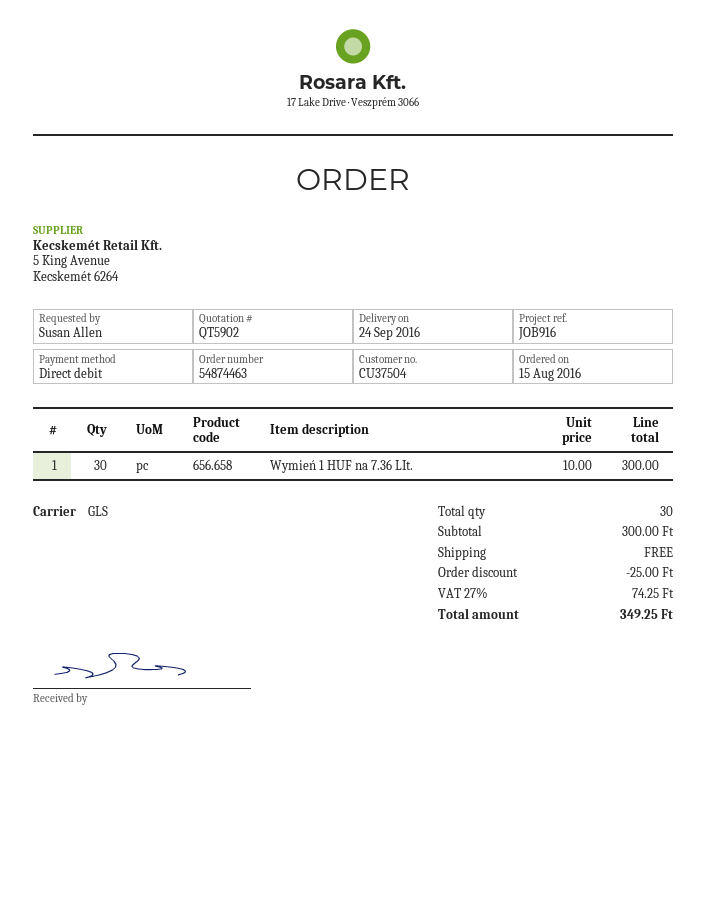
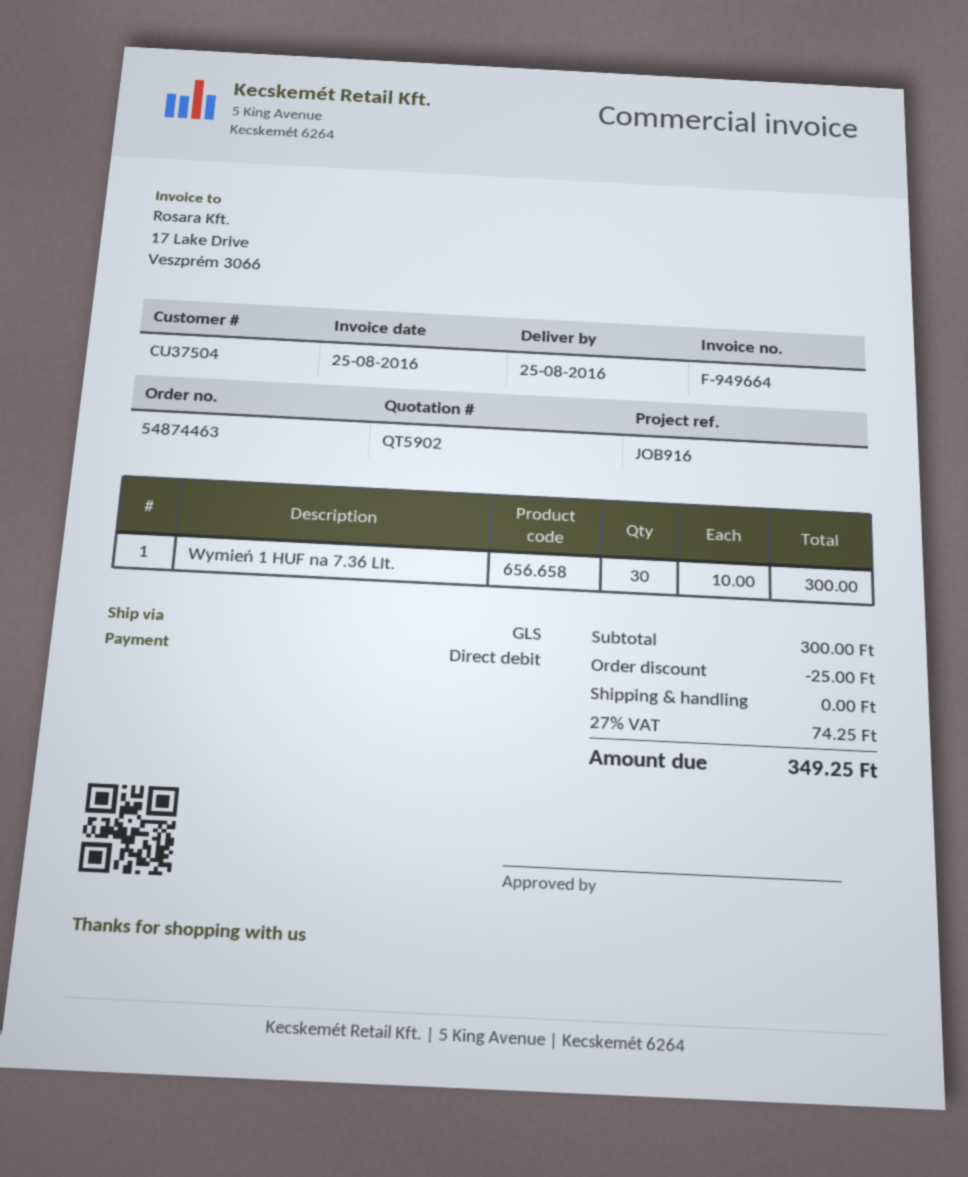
delivery date: 2016-09-24 -> 2016-08-25

